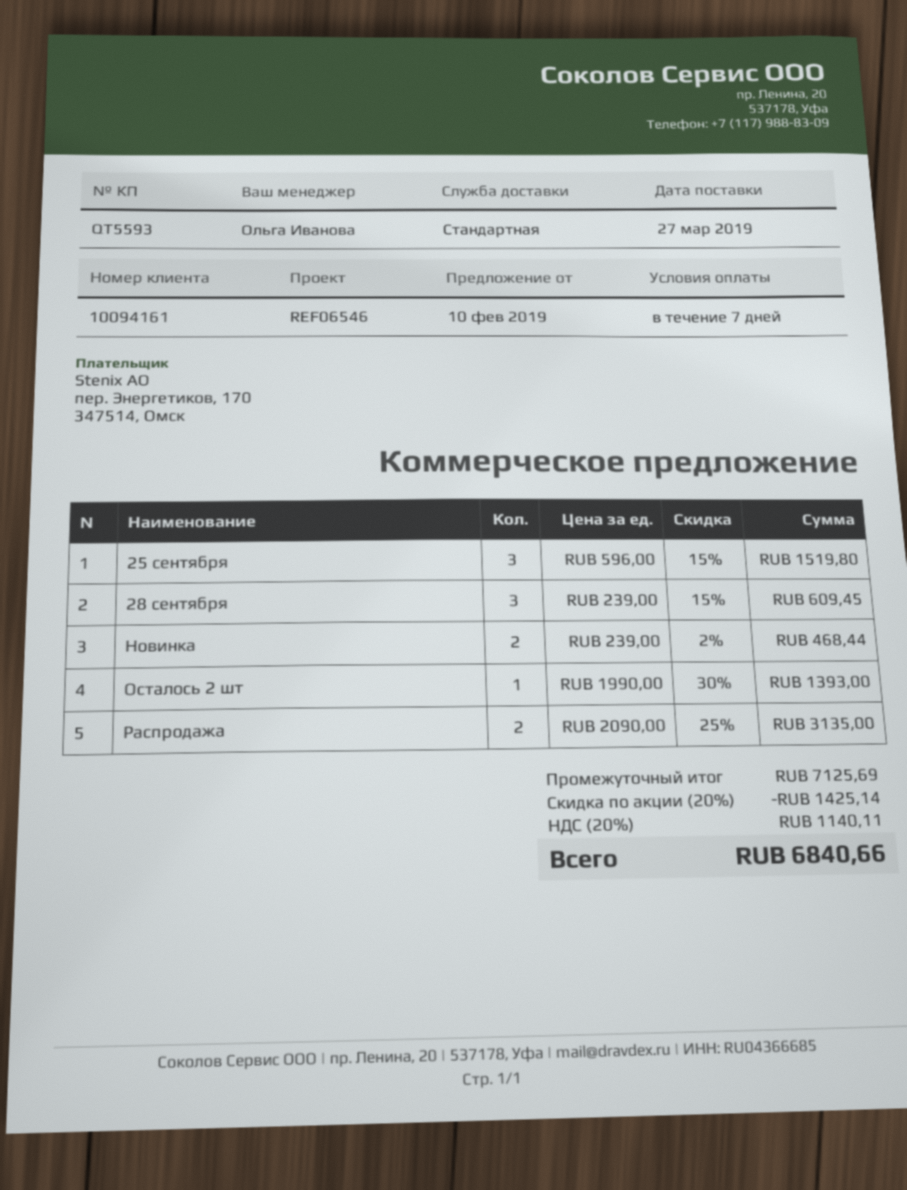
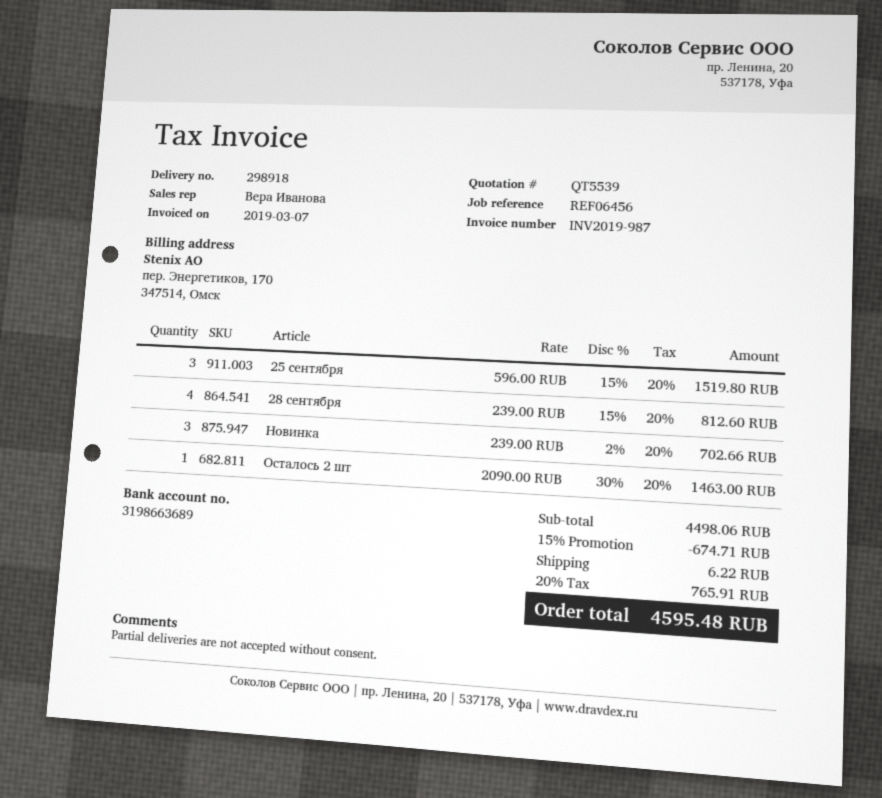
quote number: QT5593 -> QT5539
reference: REF06546 -> REF06456
sales rep: Ольга Иванова -> Вера Иванова
28 сентября: 3 x 239.00 - 15% = 609.45 -> 4 x 239.00 - 15% = 812.60
Новинка: 2 x 239.00 - 2% = 468.44 -> 3 x 239.00 - 2% = 702.66
Осталось 2 шт: 1 x 1990.00 - 30% = 1393.00 -> 1 x 2090.00 - 30% = 1463.00
Распродажа: 2 x 2090.00 - 25% = 3135.00 -> none
subtotal: 7125.69 -> 4498.06
discount: 20% = 1425.14 -> 15% = 674.71
shipping: none -> 6.22
tax: 20% = 1140.11 -> 20% = 765.91
total: 6840.66 -> 4595.48

